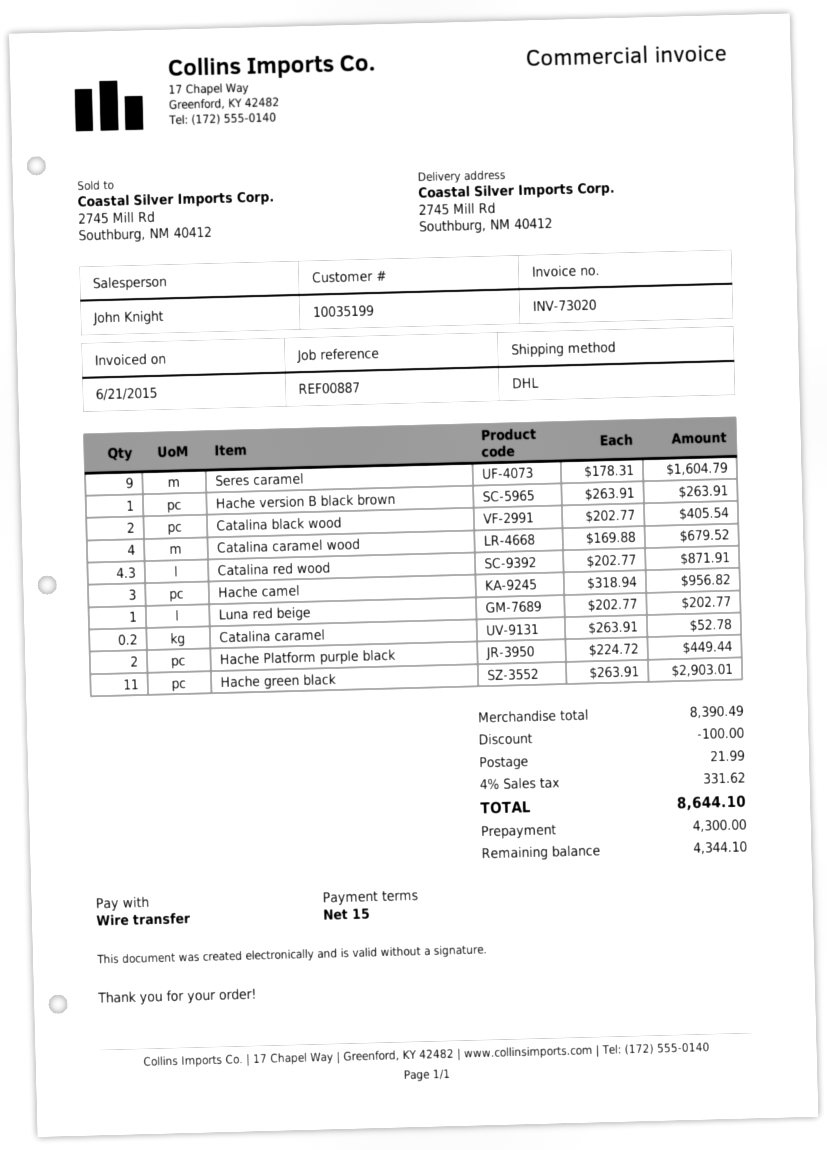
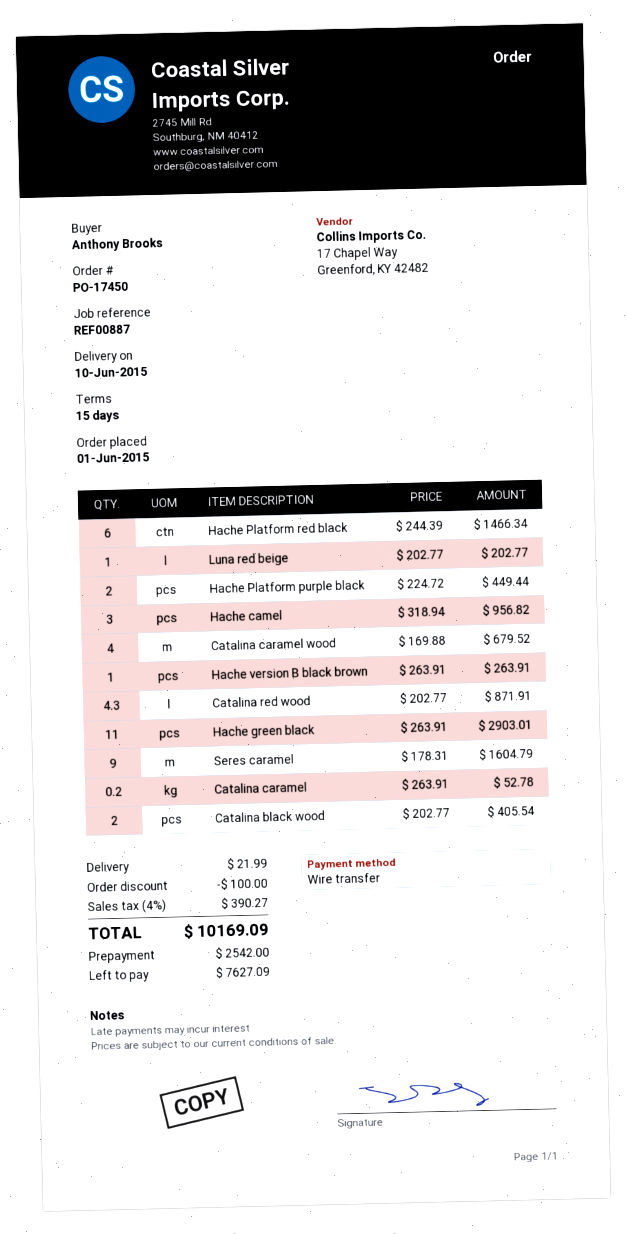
Hache Platform red black: none -> 6 x 244.39 = 1466.34
tax: 4% = 331.62 -> 4% = 390.27
total: 8644.10 -> 10169.09
deposit: 4300.00 -> 2542.00
balance: 4344.10 -> 7627.09

